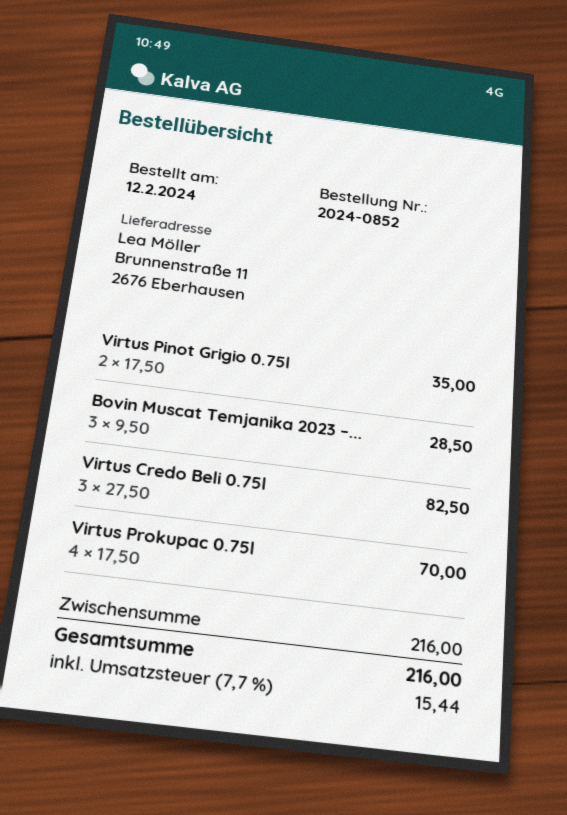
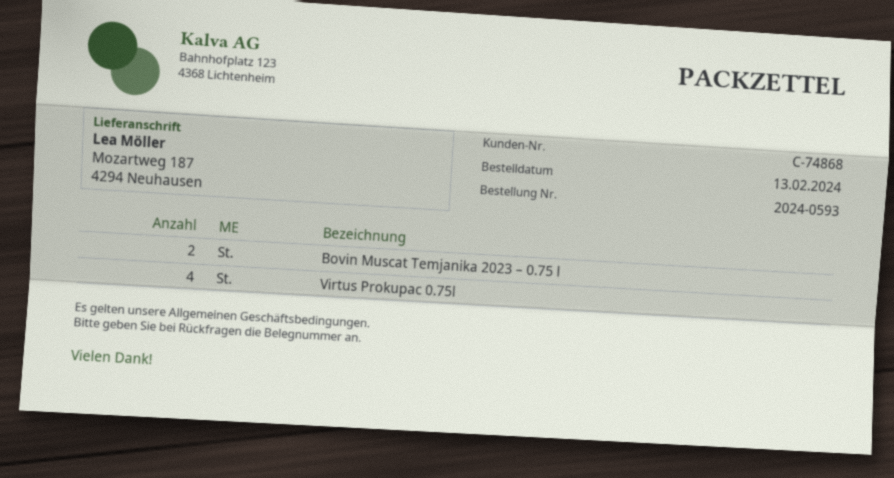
order number: 2024-0852 -> 2024-0593
order date: 2024-02-12 -> 2024-02-13
ship to: Brunnenstraße 11, 2676 Eberhausen -> Mozartweg 187, 4294 Neuhausen
Virtus Pinot Grigio 0.75l: 2 -> none
Bovin Muscat Temjanika 2023 –...: 3 -> 2
Virtus Credo Beli 0.75l: 3 -> none

